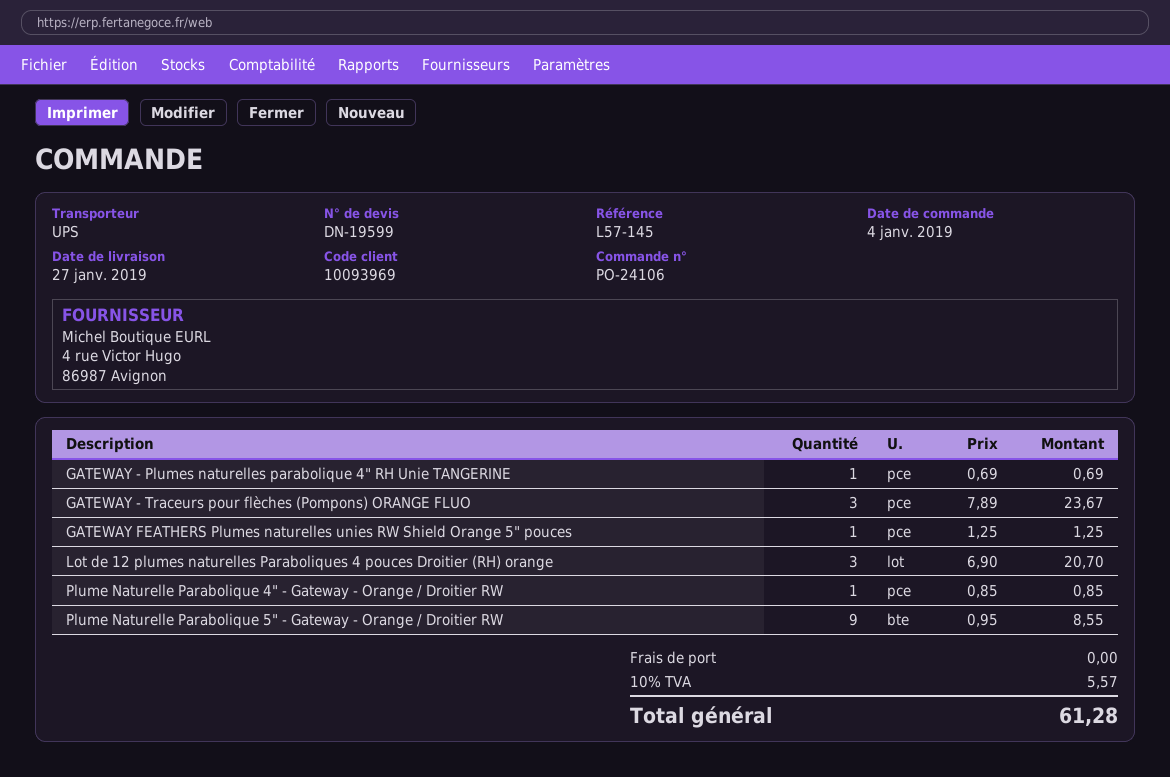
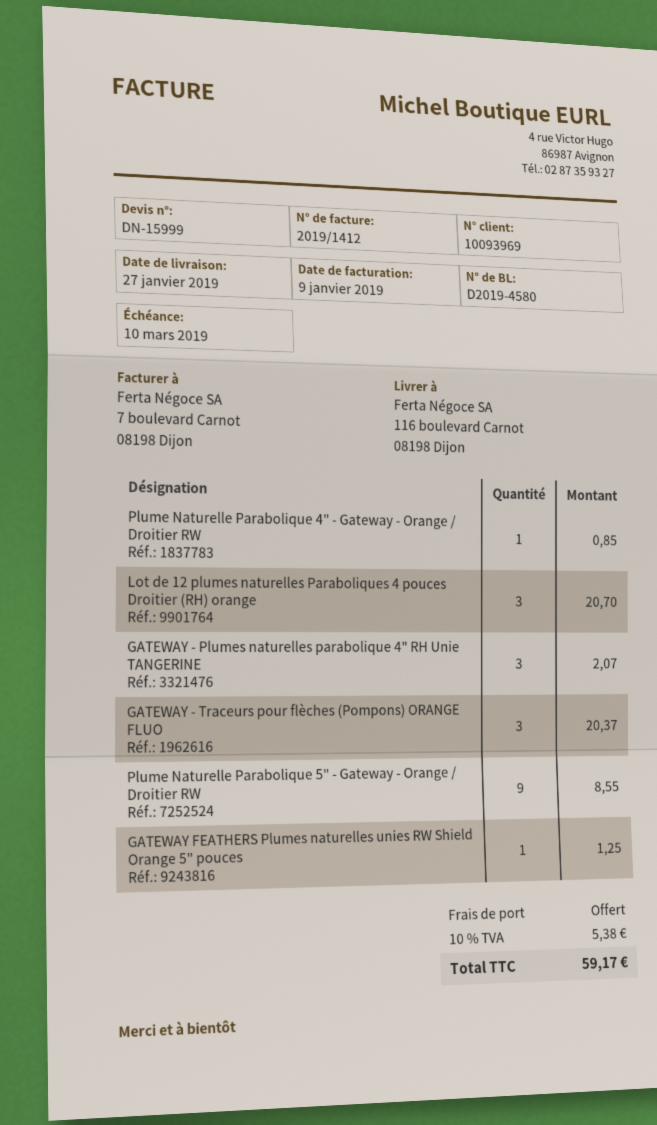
quote number: DN-19599 -> DN-15999
GATEWAY - Plumes naturelles parabolique 4" RH Unie TANGERINE: 1 for 0.69 -> 3 for 2.07
GATEWAY - Traceurs pour flèches (Pompons) ORANGE FLUO: 3 for 23.67 -> 3 for 20.37
tax: 10% = 5.57 -> 10% = 5.38
total: 61.28 -> 59.17

